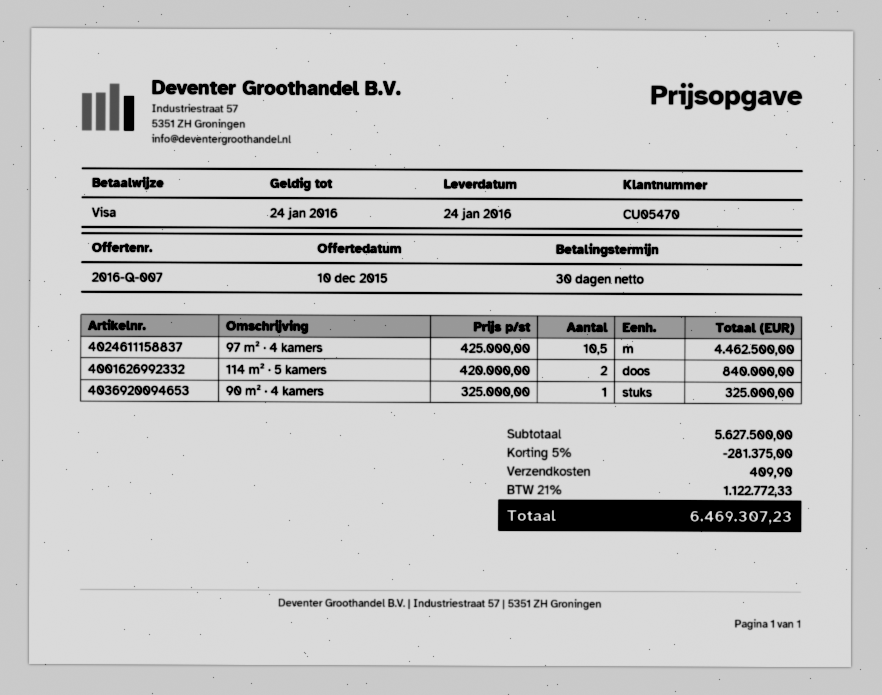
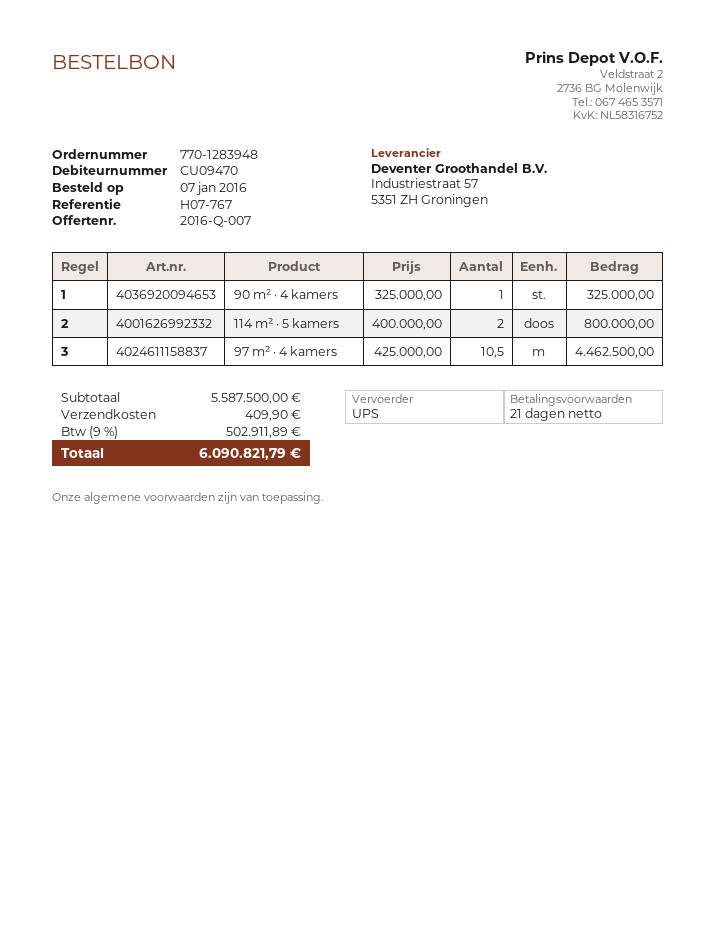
payment terms: 30 days -> 21 days
customer number: CU05470 -> CU09470
114 m² · 5 kamers: 2 x 420000.00 = 840000.00 -> 2 x 400000.00 = 800000.00
subtotal: 5627500.00 -> 5587500.00
discount: 5% = 281375.00 -> none
tax: 21% = 1122772.33 -> 9% = 502911.89
total: 6469307.23 -> 6090821.79

